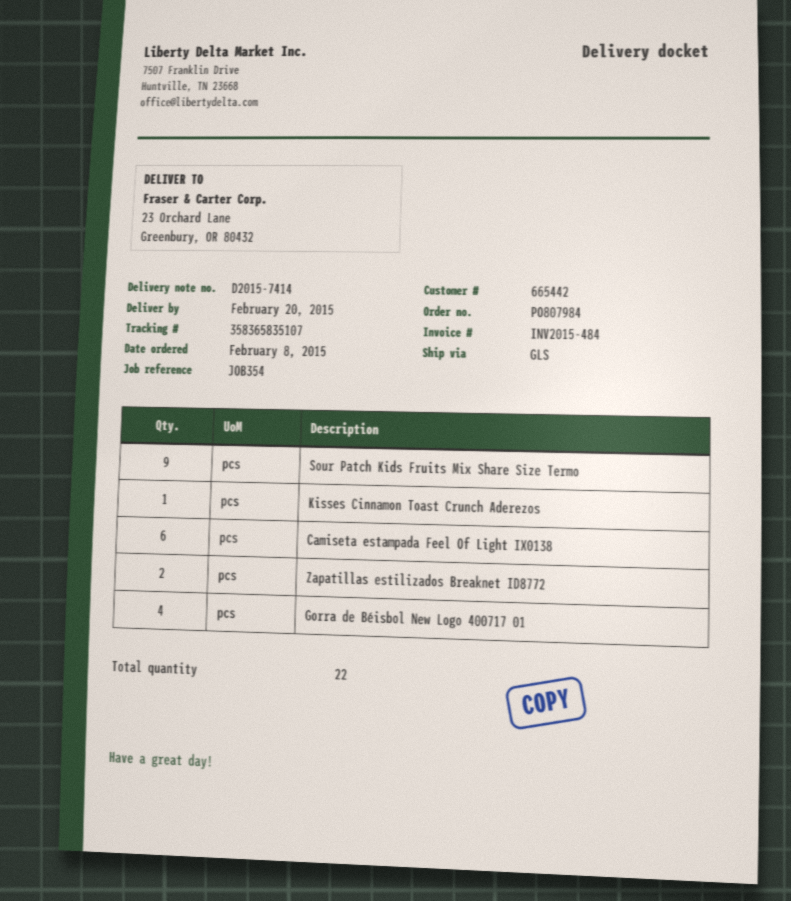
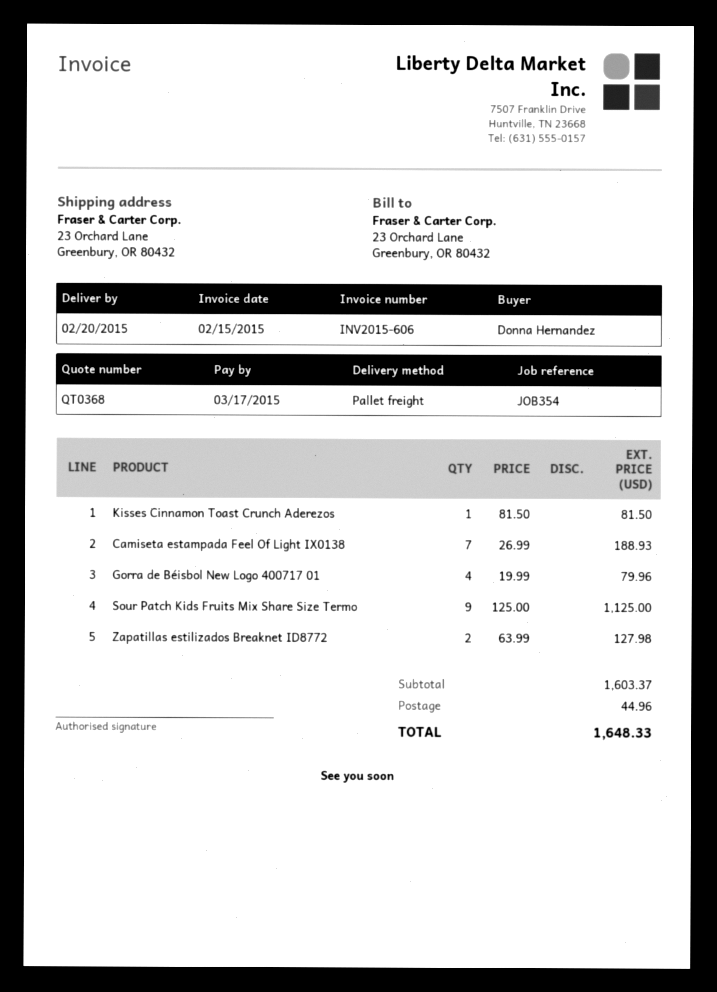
invoice number: INV2015-484 -> INV2015-606
shipping method: GLS -> pallet freight
Camiseta estampada Feel Of Light IX0138: 6 -> 7

